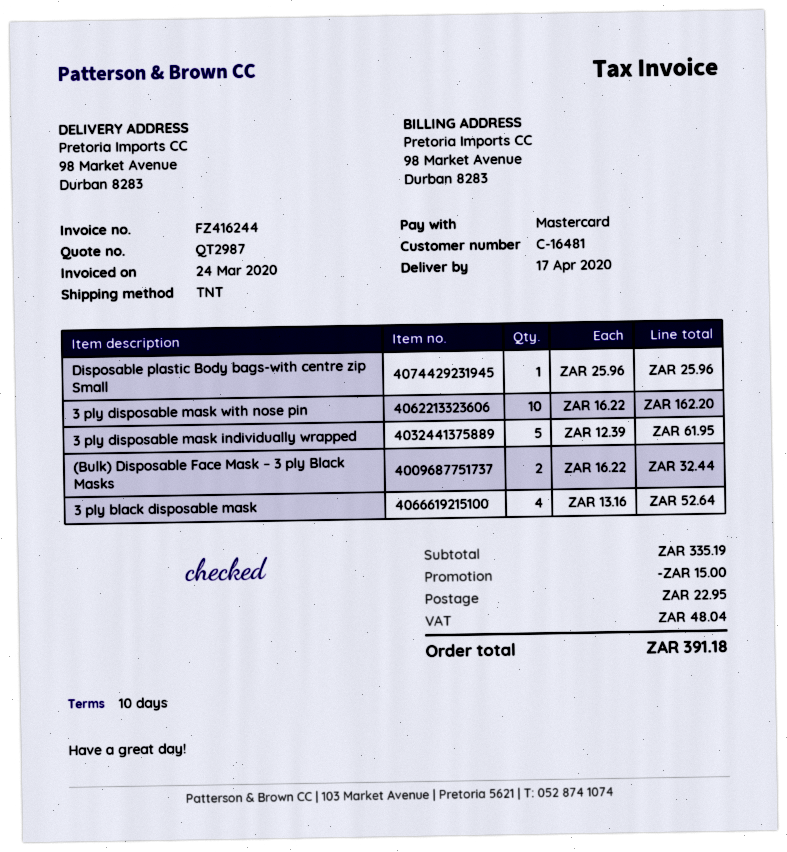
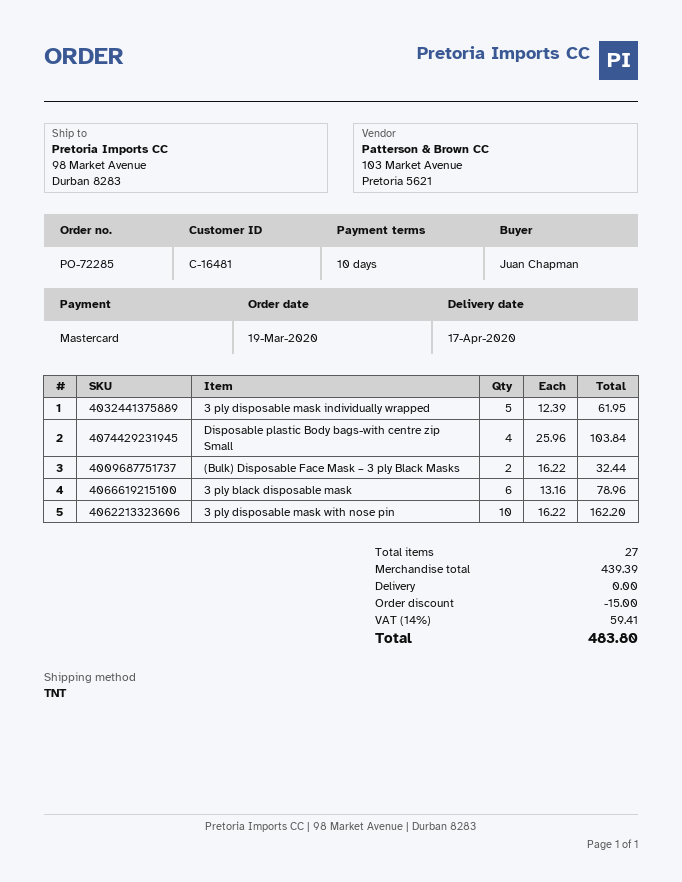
Disposable plastic Body bags-with centre zip Small: 1 x 25.96 = 25.96 -> 4 x 25.96 = 103.84
3 ply black disposable mask: 4 x 13.16 = 52.64 -> 6 x 13.16 = 78.96
subtotal: 335.19 -> 439.39
shipping: 22.95 -> 0.00
tax: 48.04 -> 59.41
total: 391.18 -> 483.80

